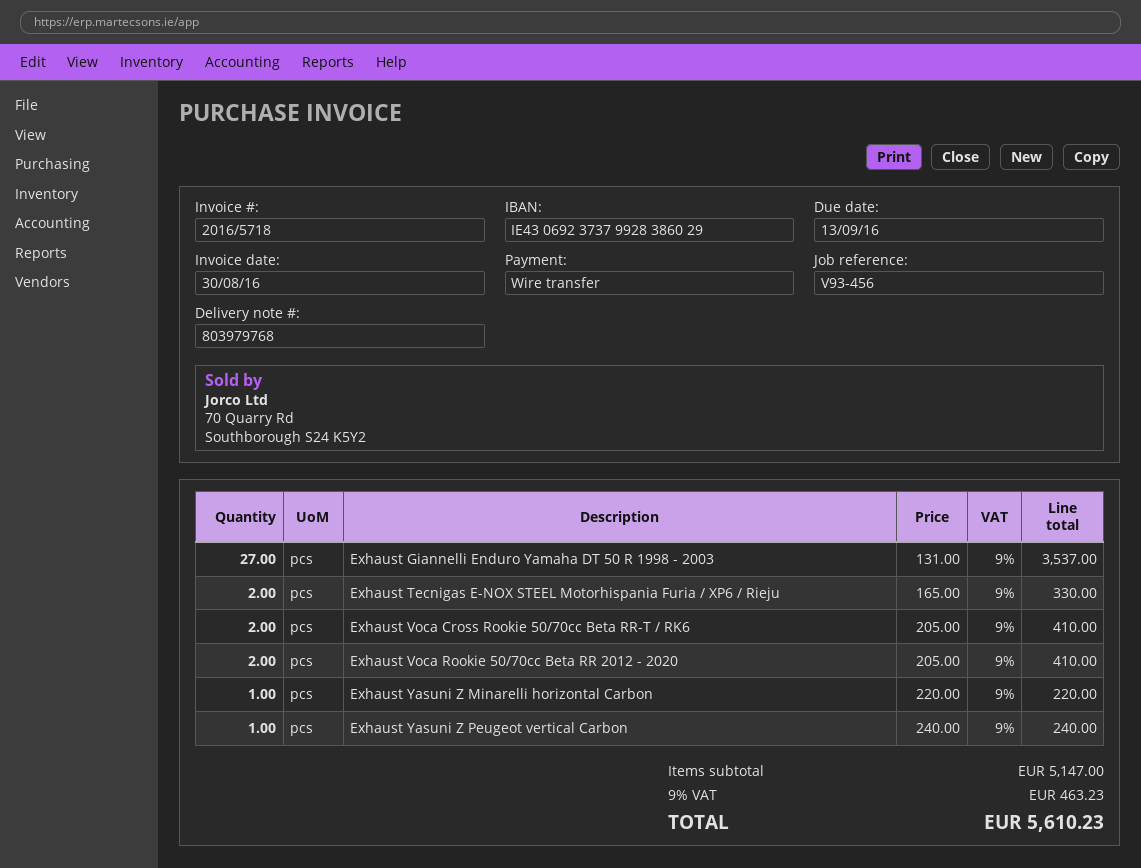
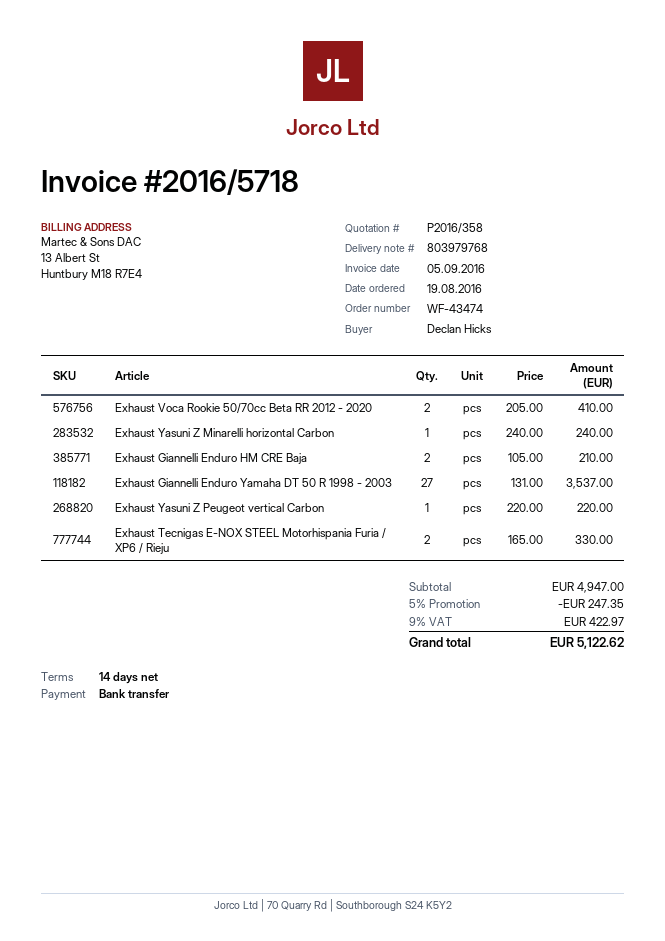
invoice date: 2016-08-30 -> 2016-09-05
Exhaust Voca Cross Rookie 50/70cc Beta RR-T / RK6: 2 x 205.00 = 410.00 -> none
Exhaust Yasuni Z Minarelli horizontal Carbon: 1 x 220.00 = 220.00 -> 1 x 240.00 = 240.00
Exhaust Yasuni Z Peugeot vertical Carbon: 1 x 240.00 = 240.00 -> 1 x 220.00 = 220.00
Exhaust Giannelli Enduro HM CRE Baja: none -> 2 x 105.00 = 210.00
subtotal: 5147.00 -> 4947.00
discount: none -> 5% = 247.35
tax: 9% = 463.23 -> 9% = 422.97
total: 5610.23 -> 5122.62

